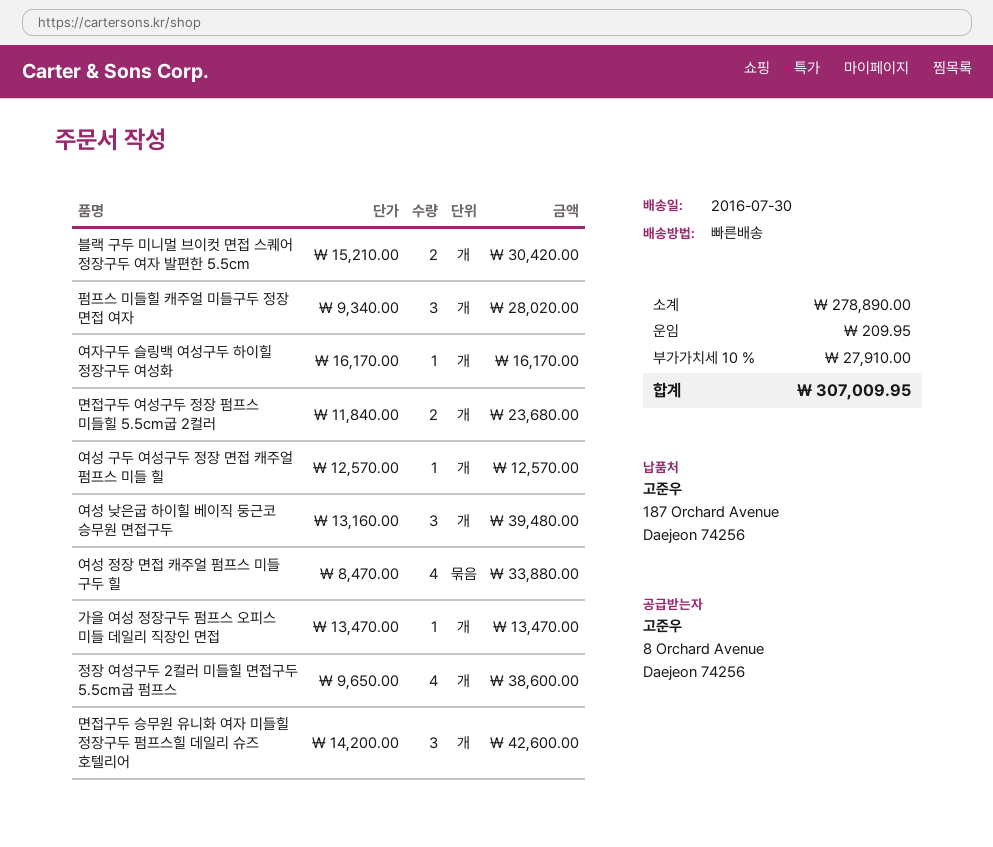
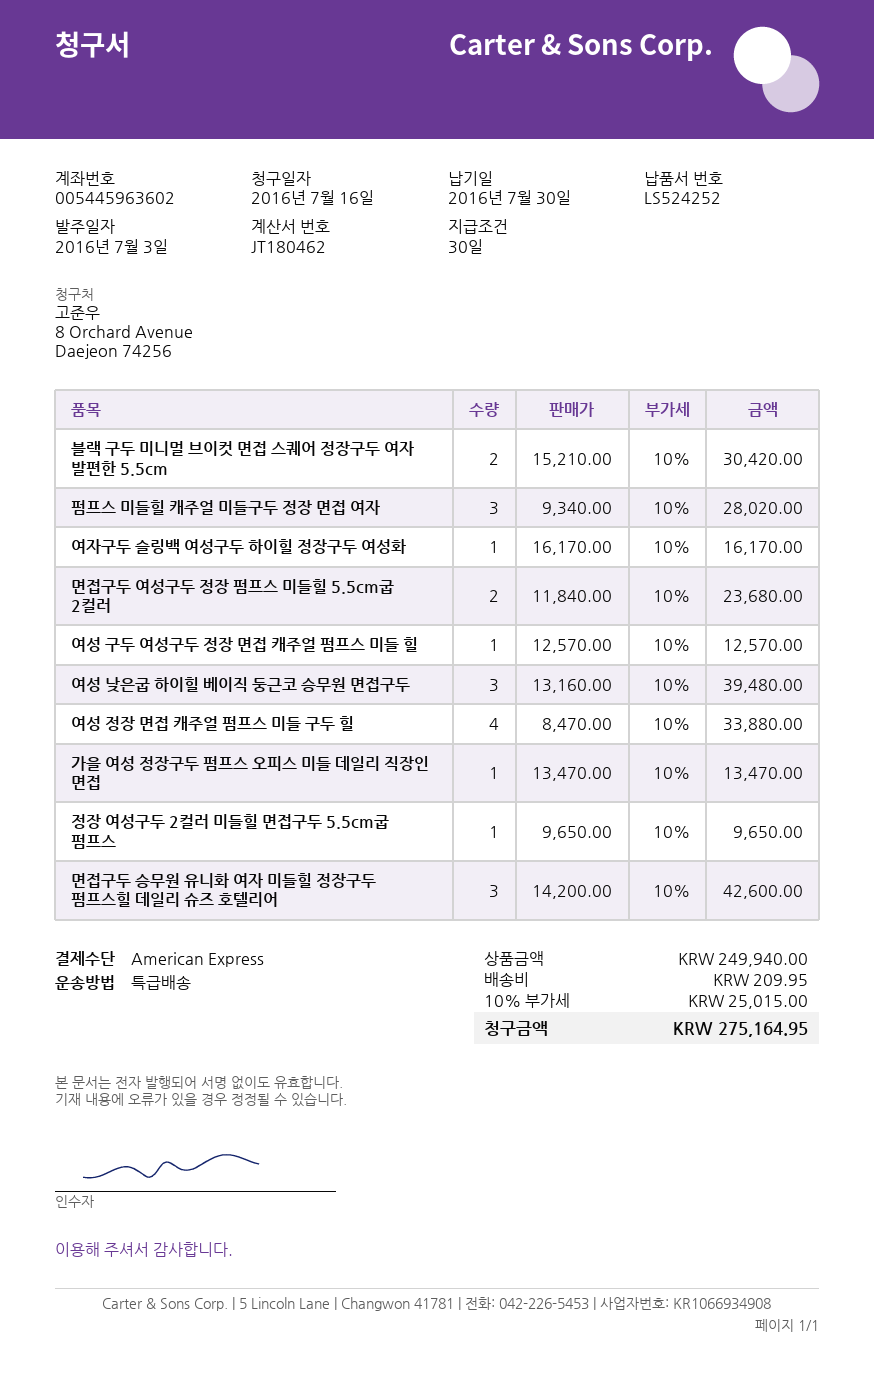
정장 여성구두 2컬러 미들힐 면접구두 5.5cm굽 펌프스: 4 x 9650.00 = 38600.00 -> 1 x 9650.00 = 9650.00
subtotal: 278890.00 -> 249940.00
tax: 10% = 27910.00 -> 10% = 25015.00
total: 307009.95 -> 275164.95

